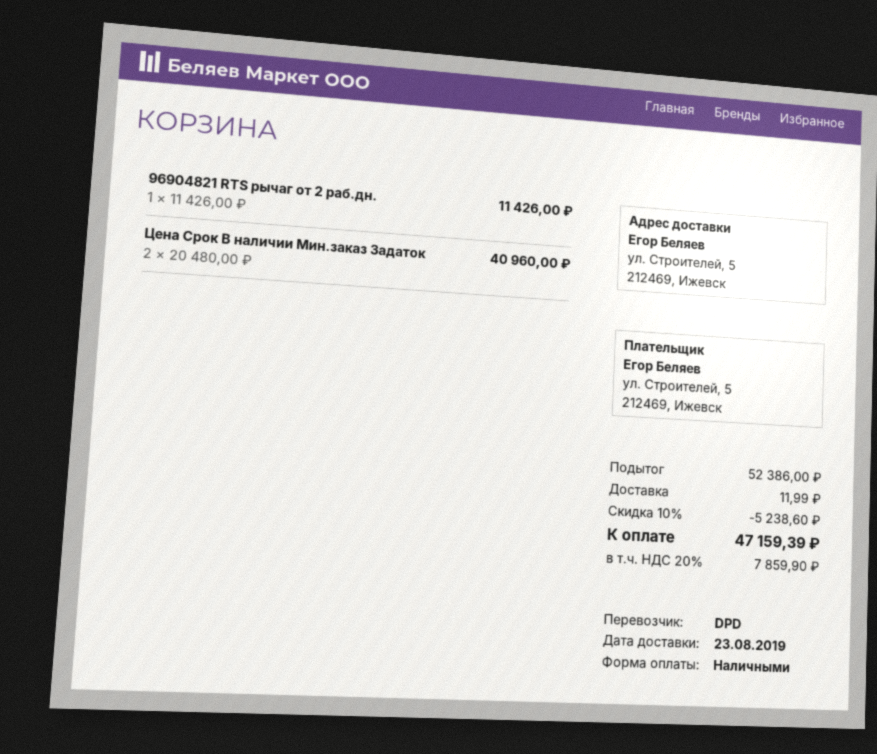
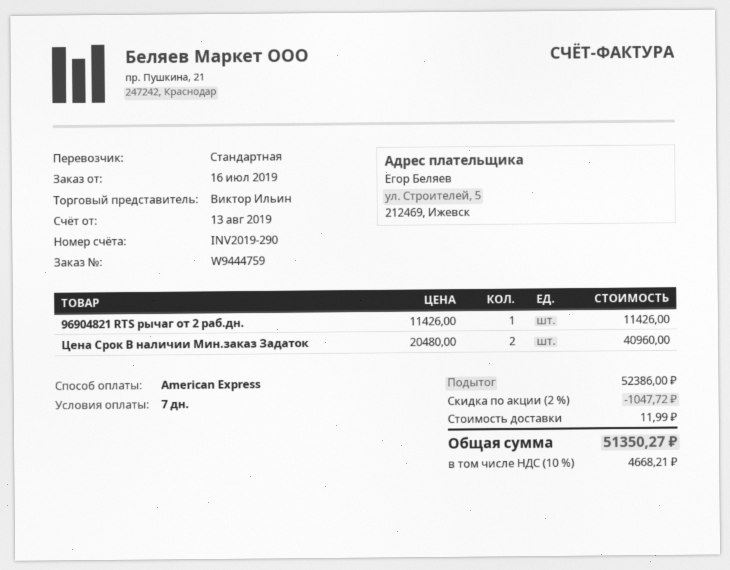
payment method: cash -> American Express
shipping method: DPD -> standard
discount: 10% = 5238.60 -> 2% = 1047.72
tax: 20% = 7859.90 -> 10% = 4668.21
total: 47159.39 -> 51350.27

